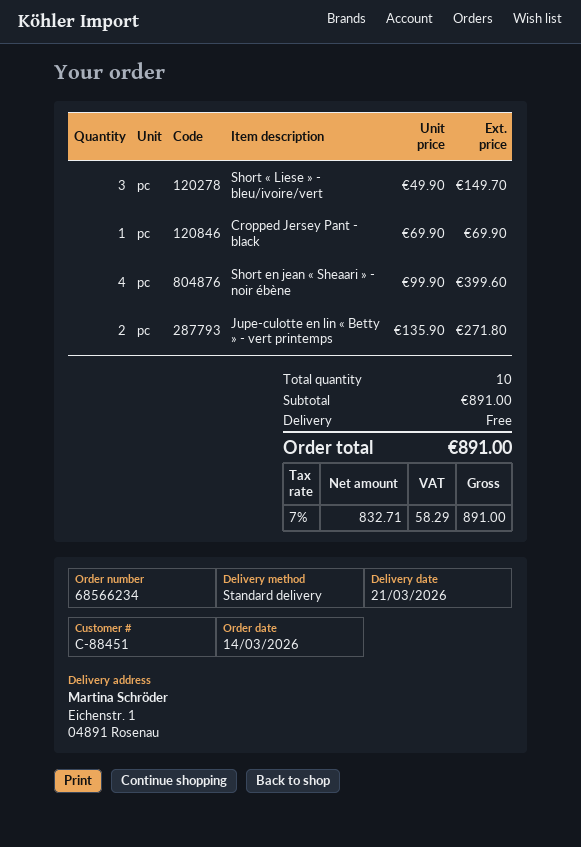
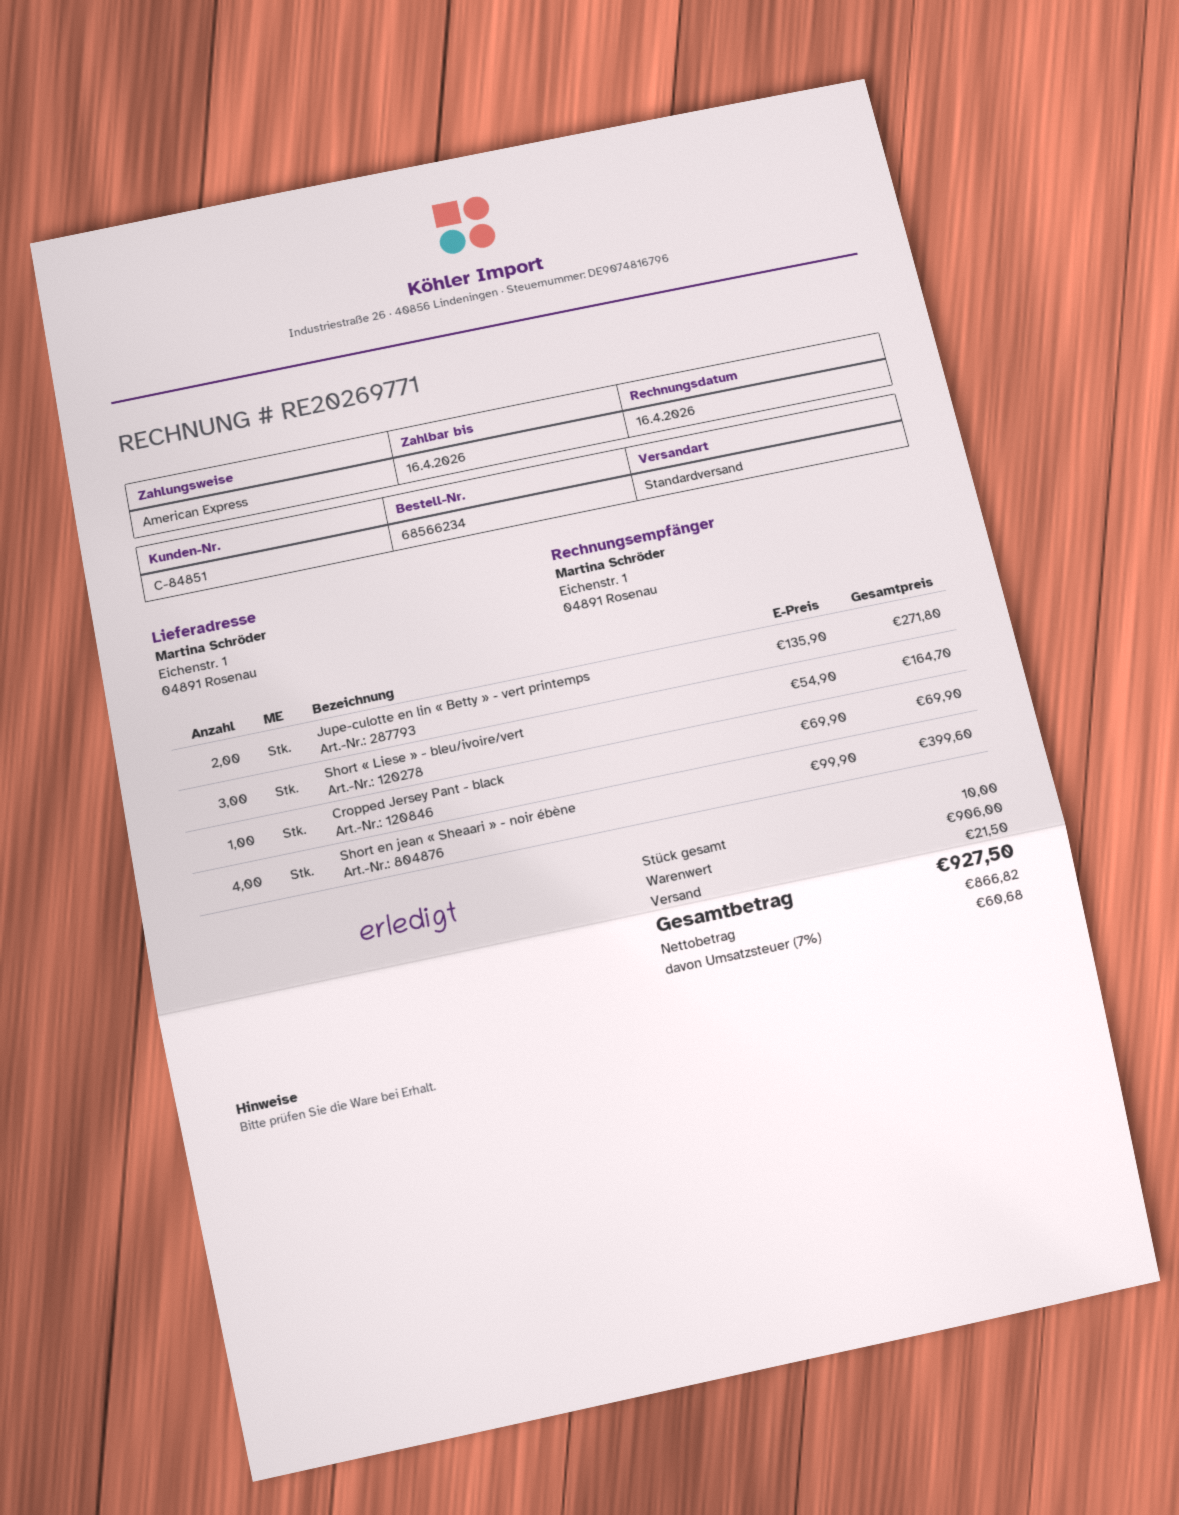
customer number: C-88451 -> C-84851
Short « Liese » - bleu/ivoire/vert: 3 x 49.90 = 149.70 -> 3 x 54.90 = 164.70
subtotal: 891.00 -> 906.00
shipping: 0.00 -> 21.50
net: 832.71 -> 866.82
tax: 7% = 58.29 -> 7% = 60.68
total: 891.00 -> 927.50

